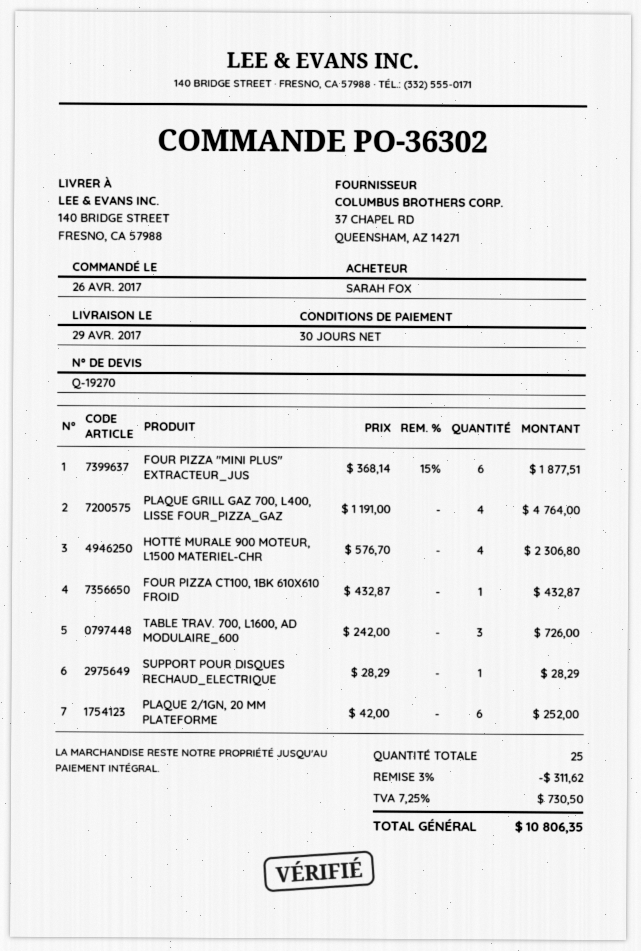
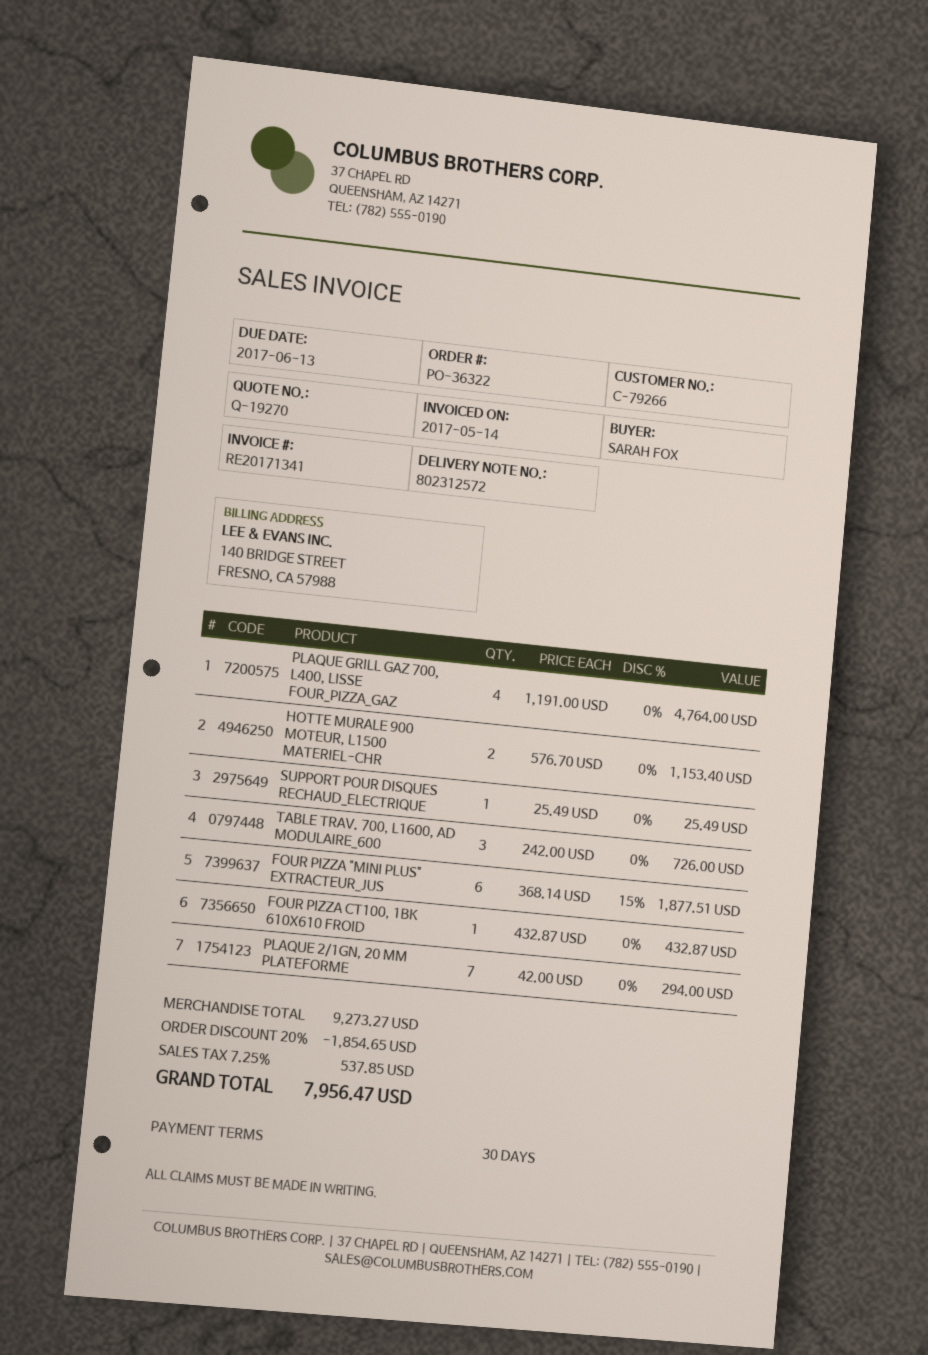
order number: PO-36302 -> PO-36322
HOTTE MURALE 900 MOTEUR, L1500 MATERIEL-CHR: 4 x 576.70 = 2306.80 -> 2 x 576.70 = 1153.40
SUPPORT POUR DISQUES RECHAUD_ELECTRIQUE: 1 x 28.29 = 28.29 -> 1 x 25.49 = 25.49
PLAQUE 2/1GN, 20 MM PLATEFORME: 6 x 42.00 = 252.00 -> 7 x 42.00 = 294.00
discount: 3% = 311.62 -> 20% = 1854.65
tax: 7.25% = 730.50 -> 7.25% = 537.85
total: 10806.35 -> 7956.47

